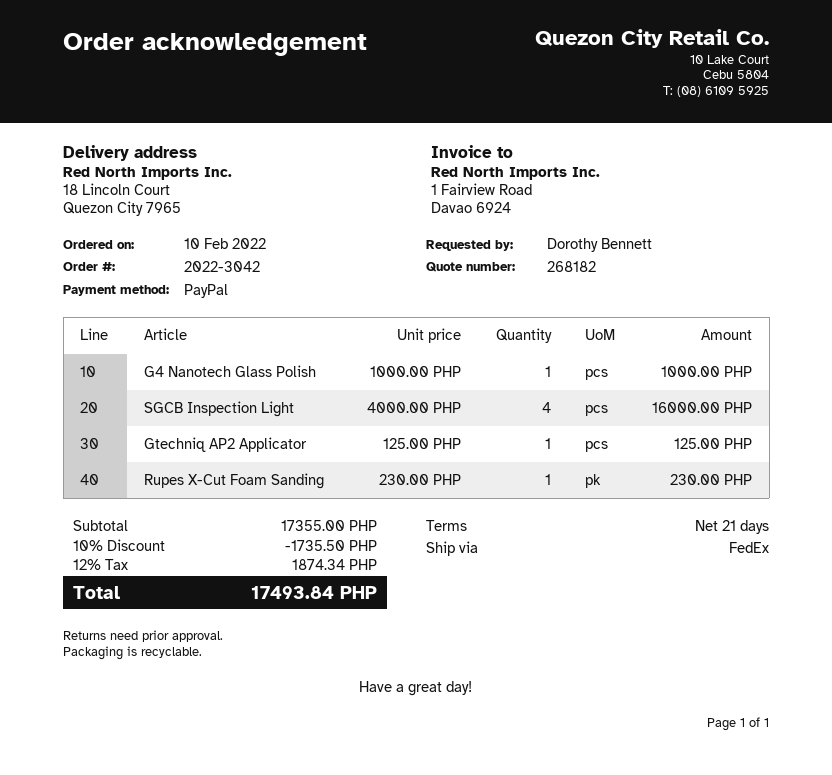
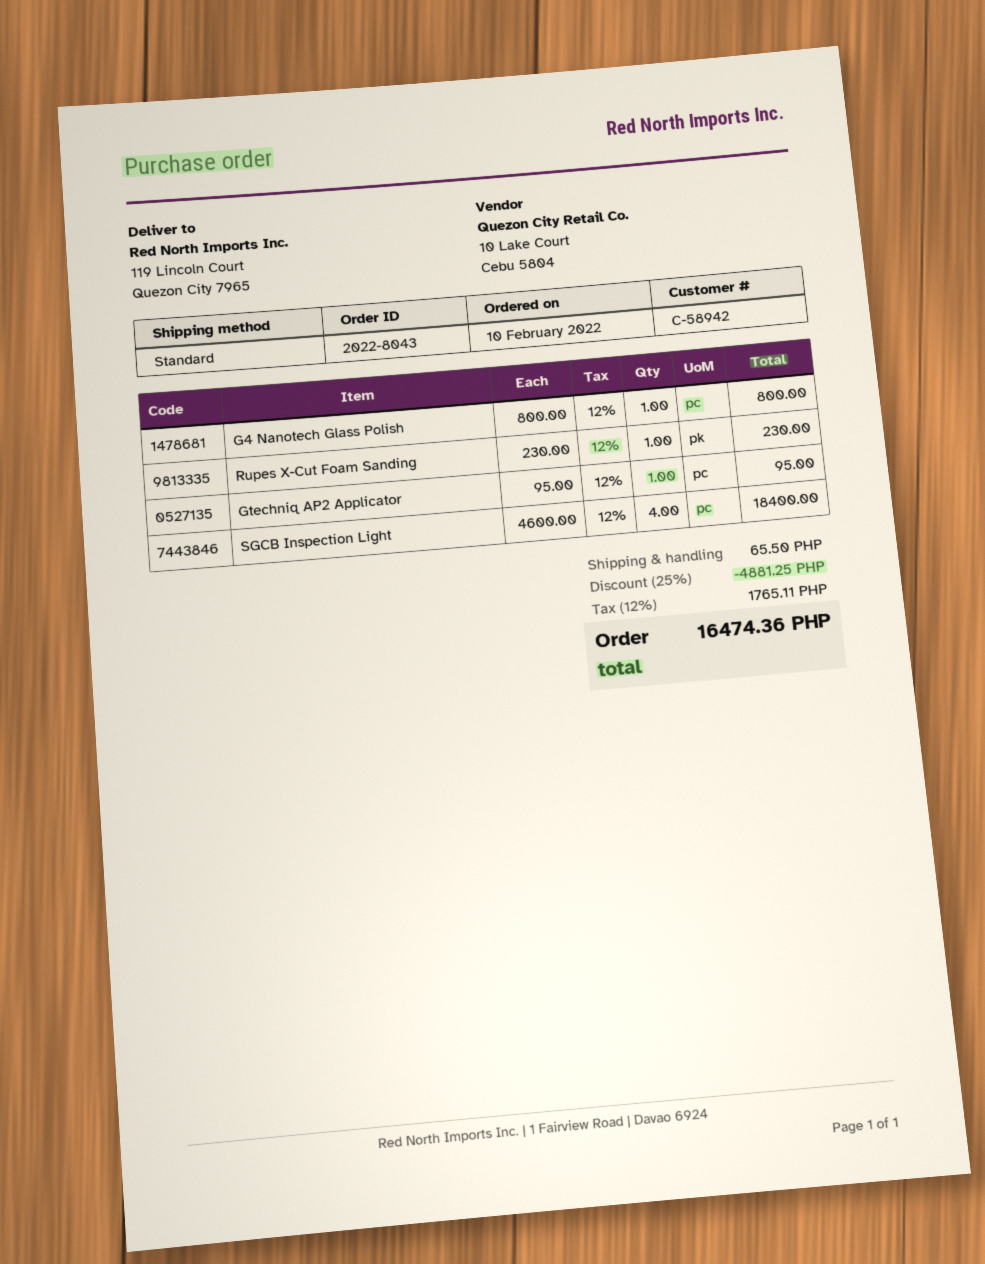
order number: 2022-3042 -> 2022-8043
shipping method: FedEx -> standard
ship to: 18 Lincoln Court, Quezon City 7965 -> 119 Lincoln Court, Quezon City 7965
G4 Nanotech Glass Polish: 1 x 1000.00 = 1000.00 -> 1 x 800.00 = 800.00
SGCB Inspection Light: 4 x 4000.00 = 16000.00 -> 4 x 4600.00 = 18400.00
Gtechniq AP2 Applicator: 1 x 125.00 = 125.00 -> 1 x 95.00 = 95.00
discount: 10% = 1735.50 -> 25% = 4881.25
shipping: none -> 65.50
tax: 12% = 1874.34 -> 12% = 1765.11
total: 17493.84 -> 16474.36

